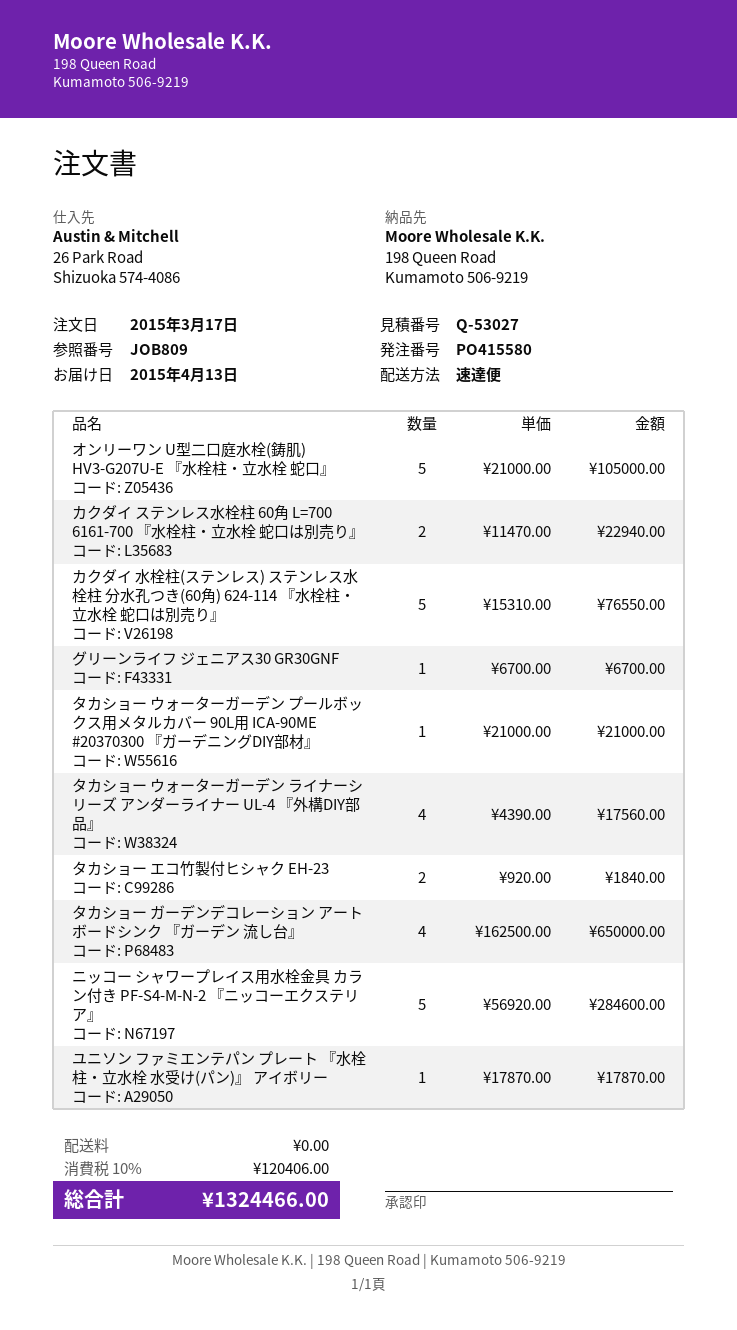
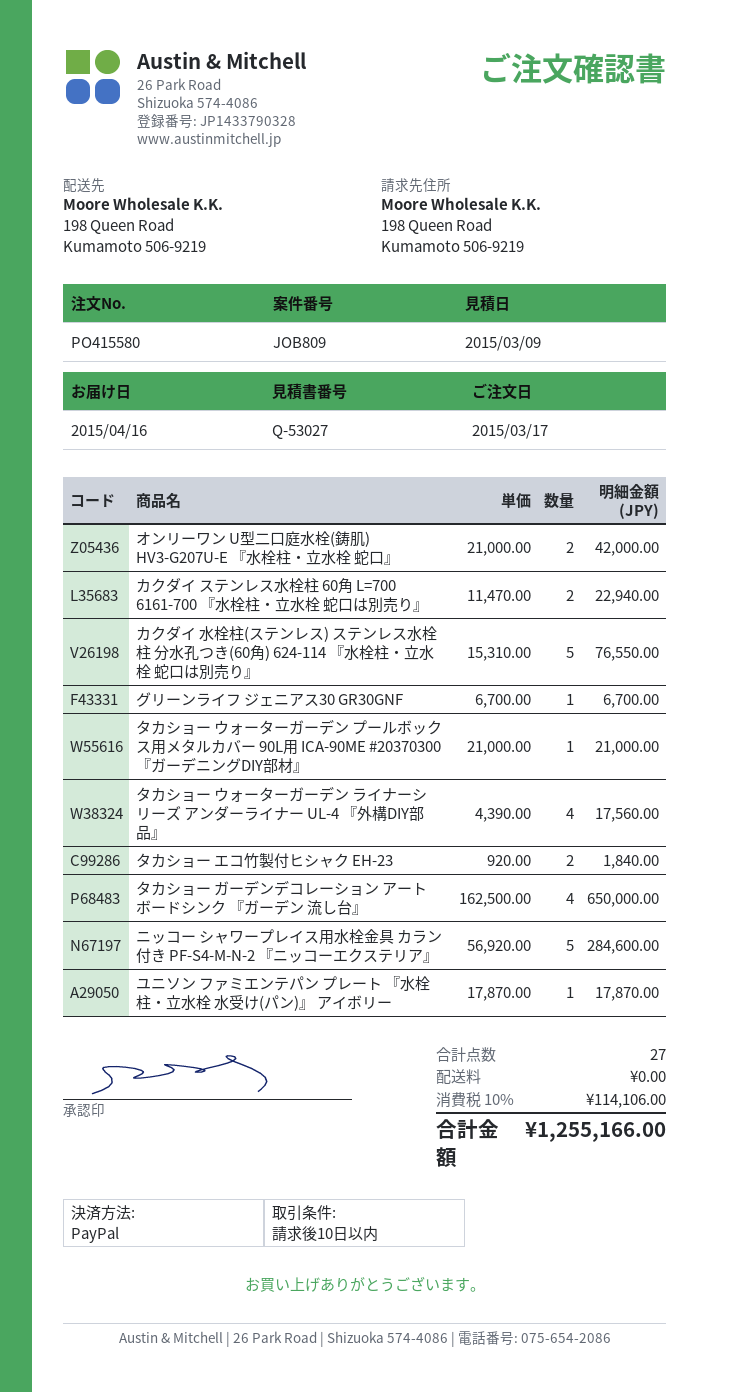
delivery date: 2015-04-13 -> 2015-04-16
オンリーワン U型二口庭水栓(鋳肌) HV3-G207U-E 『水栓柱・立水栓 蛇口』: 5 x 21000.00 = 105000.00 -> 2 x 21000.00 = 42000.00
tax: 10% = 120406.00 -> 10% = 114106.00
total: 1324466.00 -> 1255166.00

